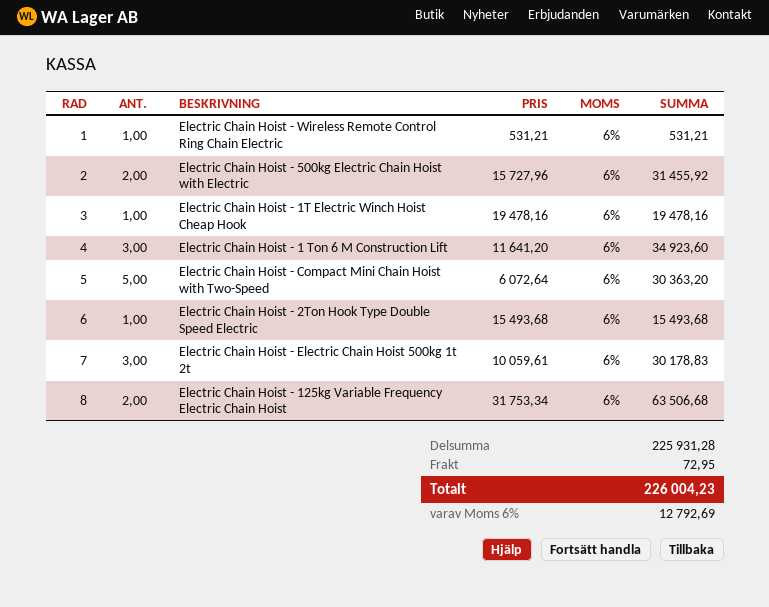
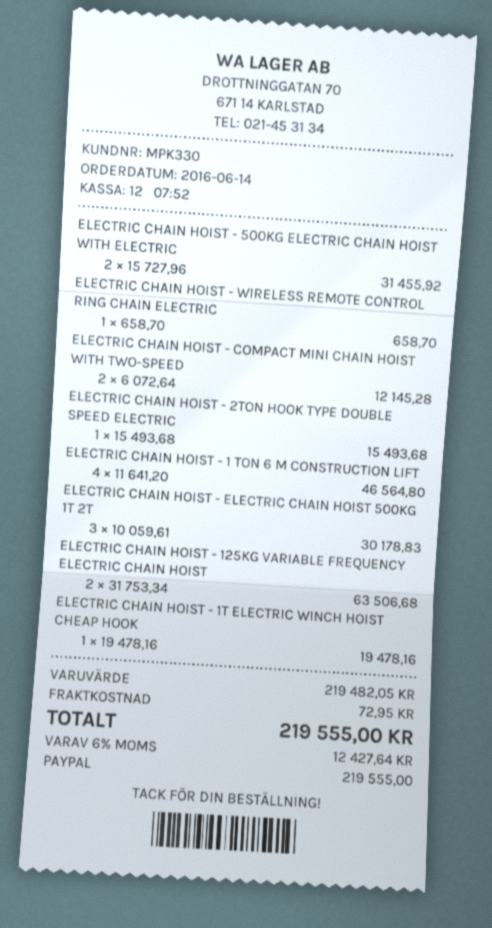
Electric Chain Hoist - Wireless Remote Control Ring Chain Electric: 1 x 531.21 = 531.21 -> 1 x 658.70 = 658.70
Electric Chain Hoist - 1 Ton 6 M Construction Lift: 3 x 11641.20 = 34923.60 -> 4 x 11641.20 = 46564.80
Electric Chain Hoist - Compact Mini Chain Hoist with Two-Speed: 5 x 6072.64 = 30363.20 -> 2 x 6072.64 = 12145.28
subtotal: 225931.28 -> 219482.05
tax: 6% = 12792.69 -> 6% = 12427.64
total: 226004.23 -> 219555.00

